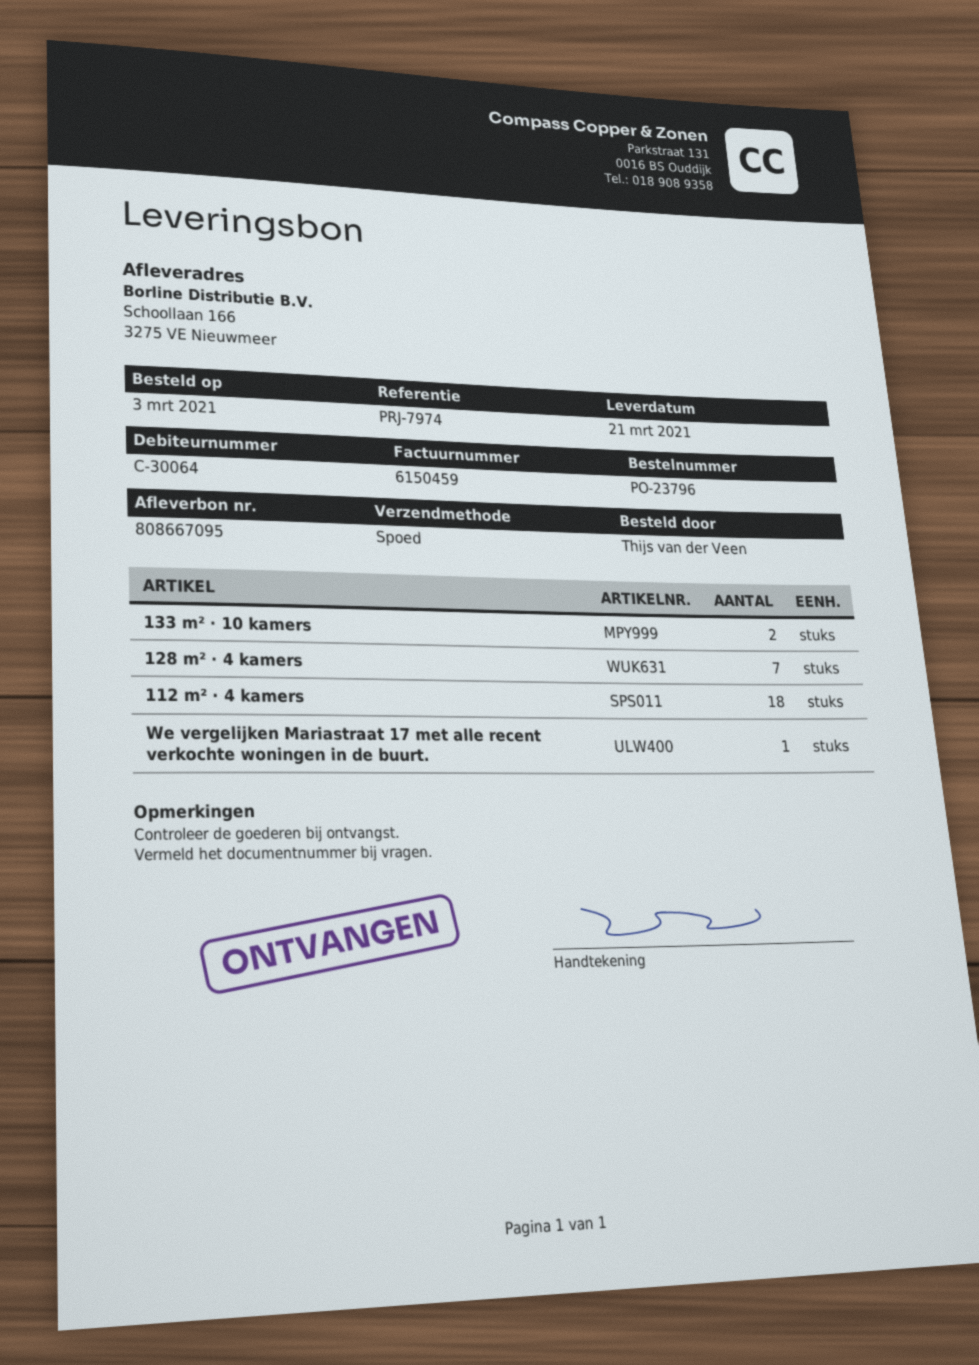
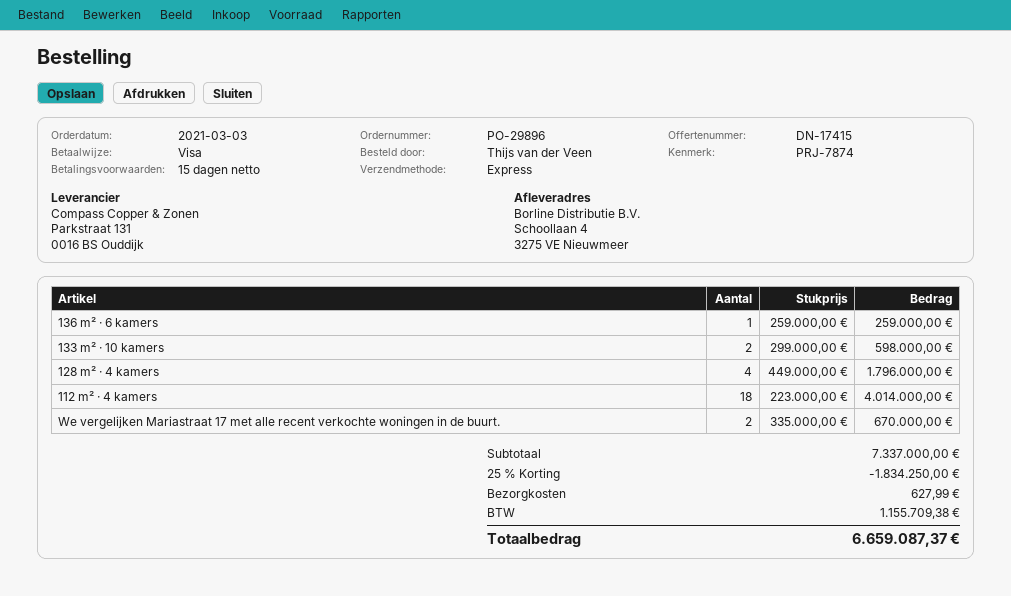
order number: PO-23796 -> PO-29896
reference: PRJ-7974 -> PRJ-7874
ship to: Schoollaan 166, 3275 VE Nieuwmeer -> Schoollaan 4, 3275 VE Nieuwmeer
128 m² · 4 kamers: 7 -> 4
We vergelijken Mariastraat 17 met alle recent verkochte woningen in de buurt.: 1 -> 2
136 m² · 6 kamers: none -> 1

